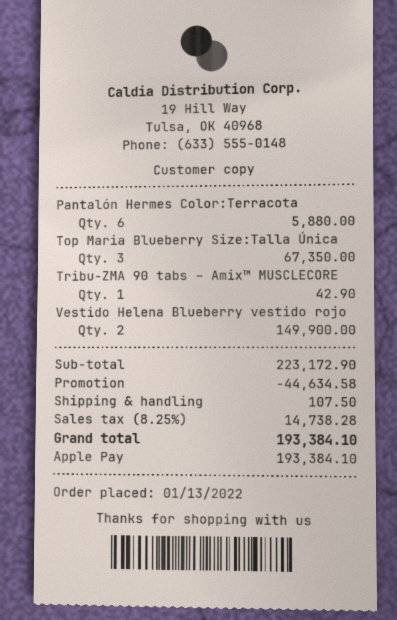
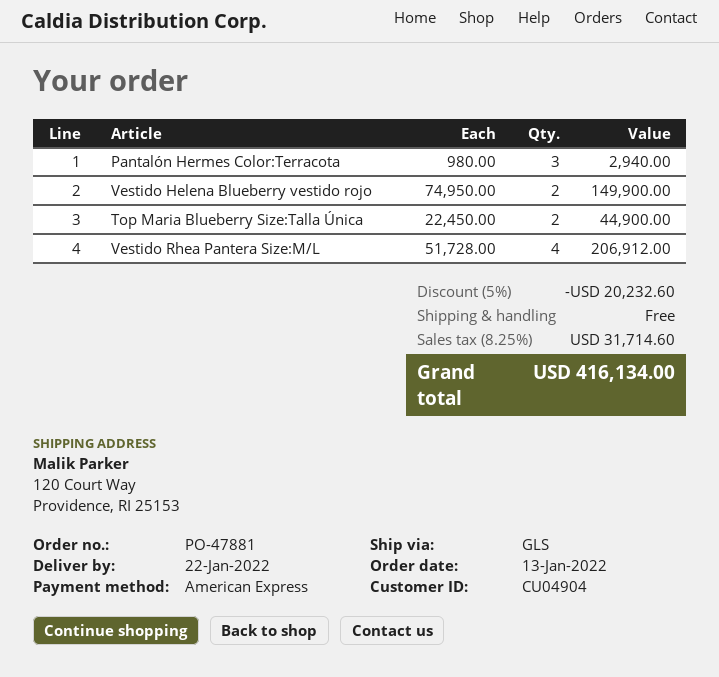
payment method: Apple Pay -> American Express
Pantalón Hermes Color:Terracota: 6 for 5880.00 -> 3 for 2940.00
Top Maria Blueberry Size:Talla Única: 3 for 67350.00 -> 2 for 44900.00
Tribu-ZMA 90 tabs – Amix™ MUSCLECORE: 1 for 42.90 -> none
Vestido Rhea Pantera Size:M/L: none -> 4 for 206912.00
discount: 44634.58 -> 20232.60
shipping: 107.50 -> 0.00
tax: 8.25% = 14738.28 -> 8.25% = 31714.60
total: 193384.10 -> 416134.00

